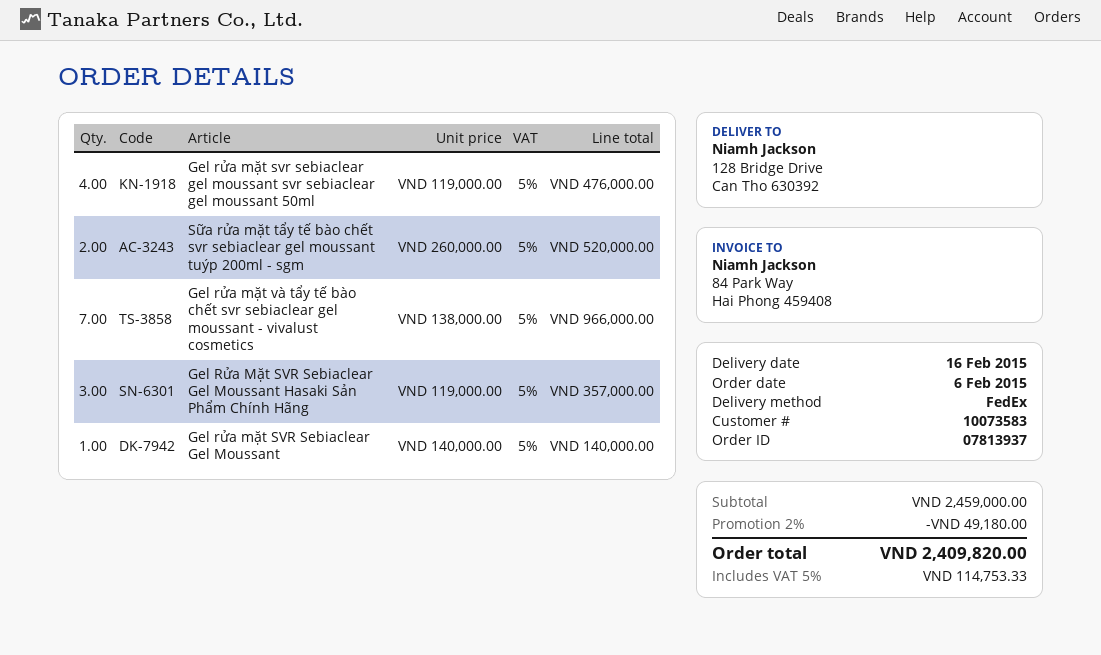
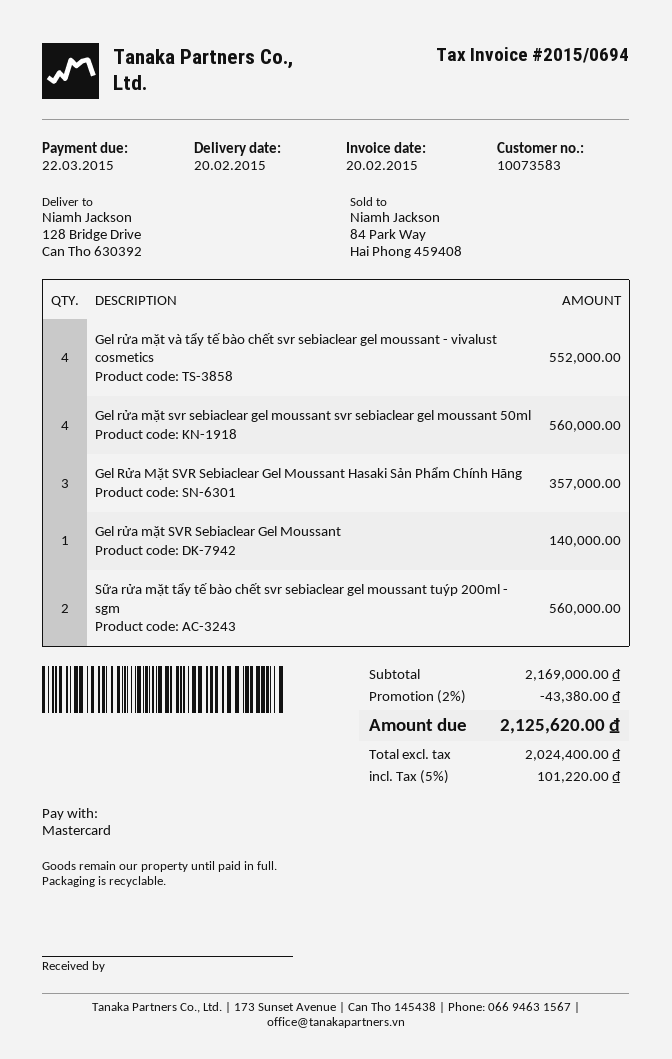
delivery date: 2015-02-16 -> 2015-02-20
Gel rửa mặt svr sebiaclear gel moussant svr sebiaclear gel moussant 50ml: 4 for 476000.00 -> 4 for 560000.00
Sữa rửa mặt tẩy tế bào chết svr sebiaclear gel moussant tuýp 200ml - sgm: 2 for 520000.00 -> 2 for 560000.00
Gel rửa mặt và tẩy tế bào chết svr sebiaclear gel moussant - vivalust cosmetics: 7 for 966000.00 -> 4 for 552000.00
subtotal: 2459000.00 -> 2169000.00
discount: 2% = 49180.00 -> 2% = 43380.00
tax: 5% = 114753.33 -> 5% = 101220.00
total: 2409820.00 -> 2125620.00

